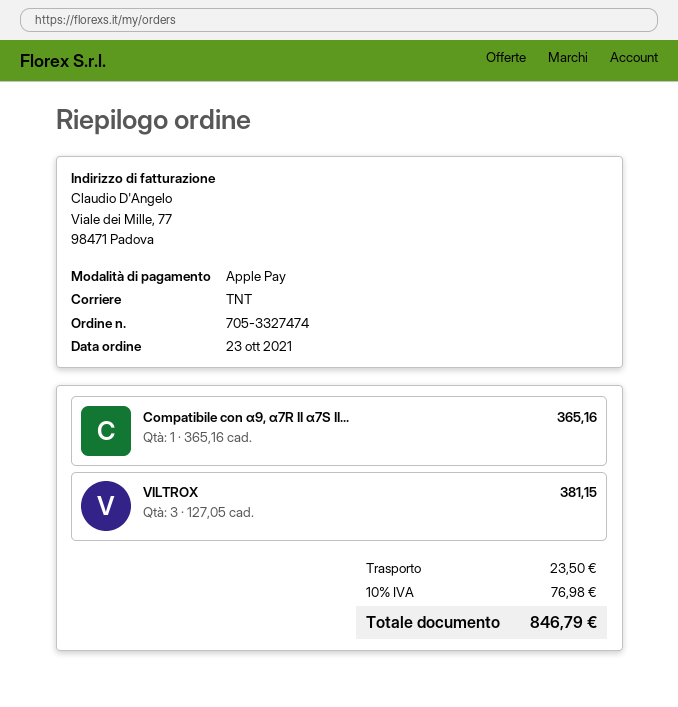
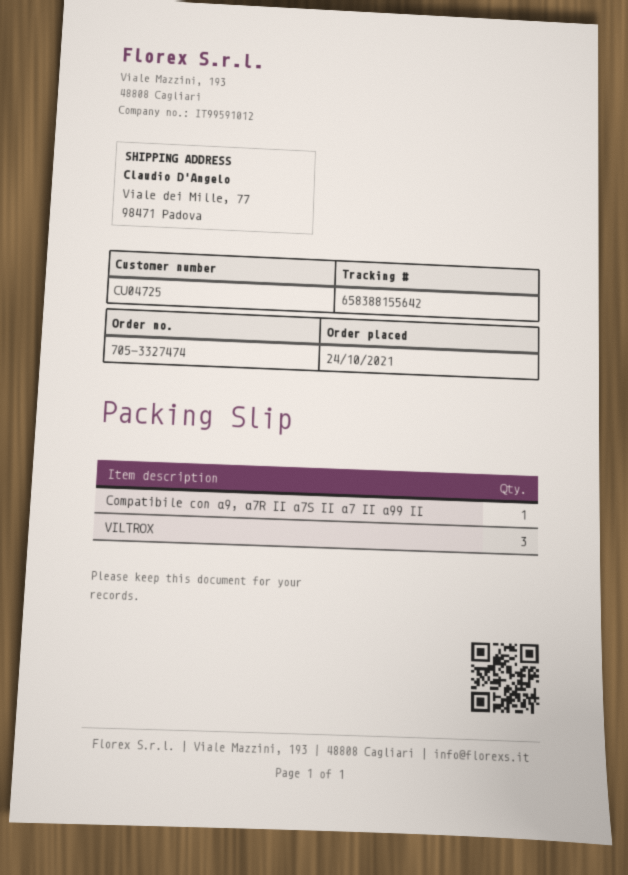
order date: 2021-10-23 -> 2021-10-24

